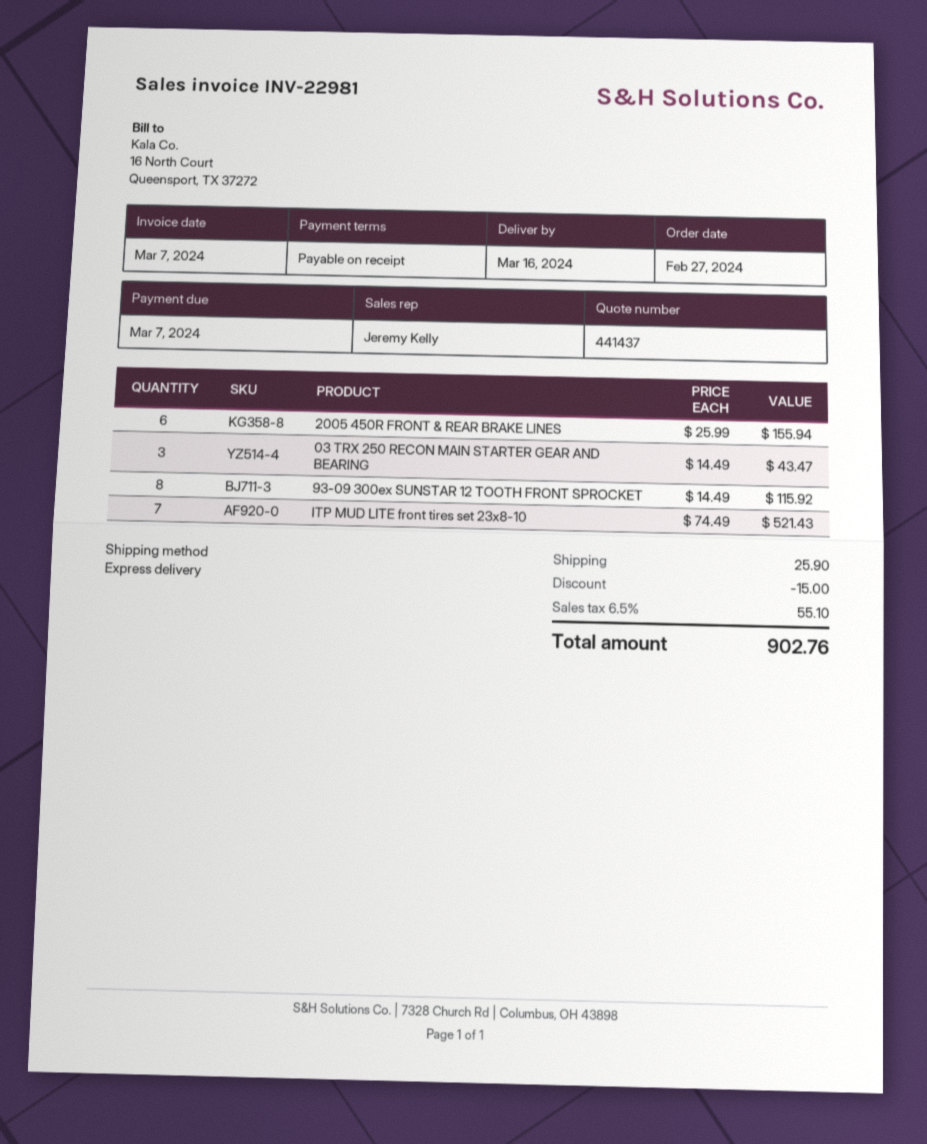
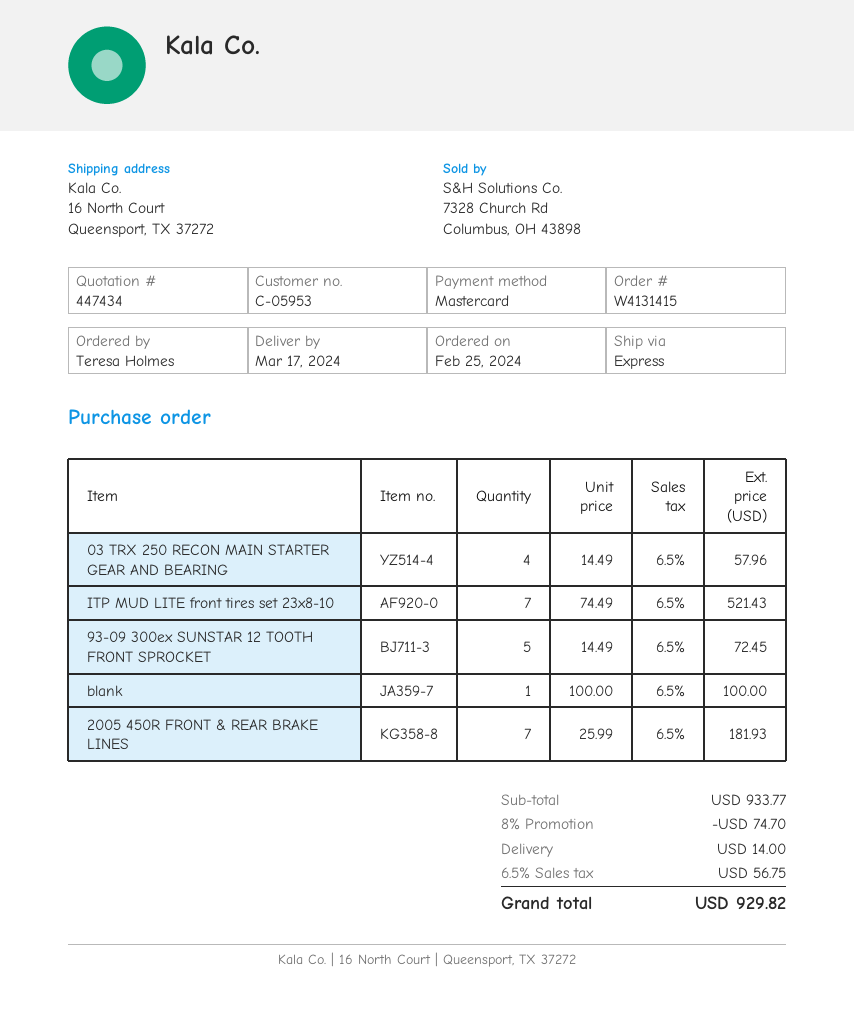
quote number: 441437 -> 447434
order date: 2024-02-27 -> 2024-02-25
delivery date: 2024-03-16 -> 2024-03-17
2005 450R FRONT & REAR BRAKE LINES: 6 x 25.99 = 155.94 -> 7 x 25.99 = 181.93
03 TRX 250 RECON MAIN STARTER GEAR AND BEARING: 3 x 14.49 = 43.47 -> 4 x 14.49 = 57.96
93-09 300ex SUNSTAR 12 TOOTH FRONT SPROCKET: 8 x 14.49 = 115.92 -> 5 x 14.49 = 72.45
blank: none -> 1 x 100.00 = 100.00
discount: 15.00 -> 74.70
shipping: 25.90 -> 14.00
tax: 6.5% = 55.10 -> 6.5% = 56.75
total: 902.76 -> 929.82

